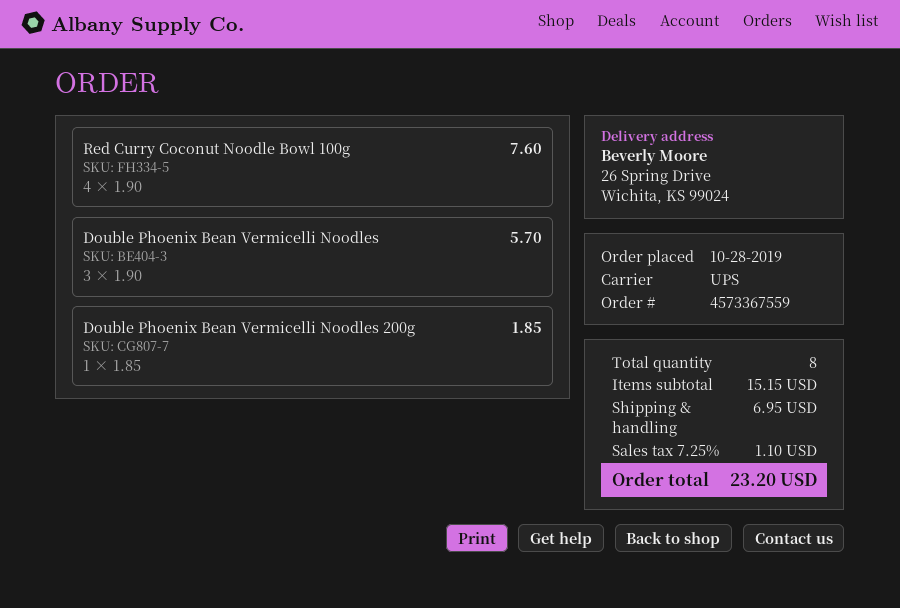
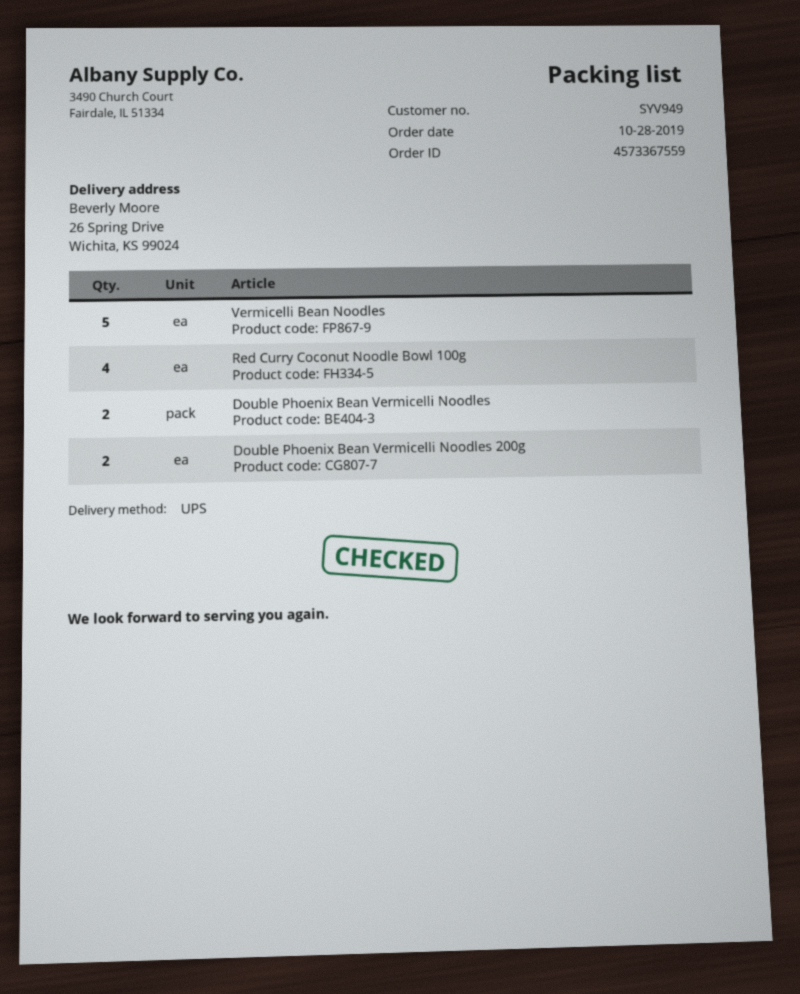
Double Phoenix Bean Vermicelli Noodles: 3 -> 2
Double Phoenix Bean Vermicelli Noodles 200g: 1 -> 2
Vermicelli Bean Noodles: none -> 5

